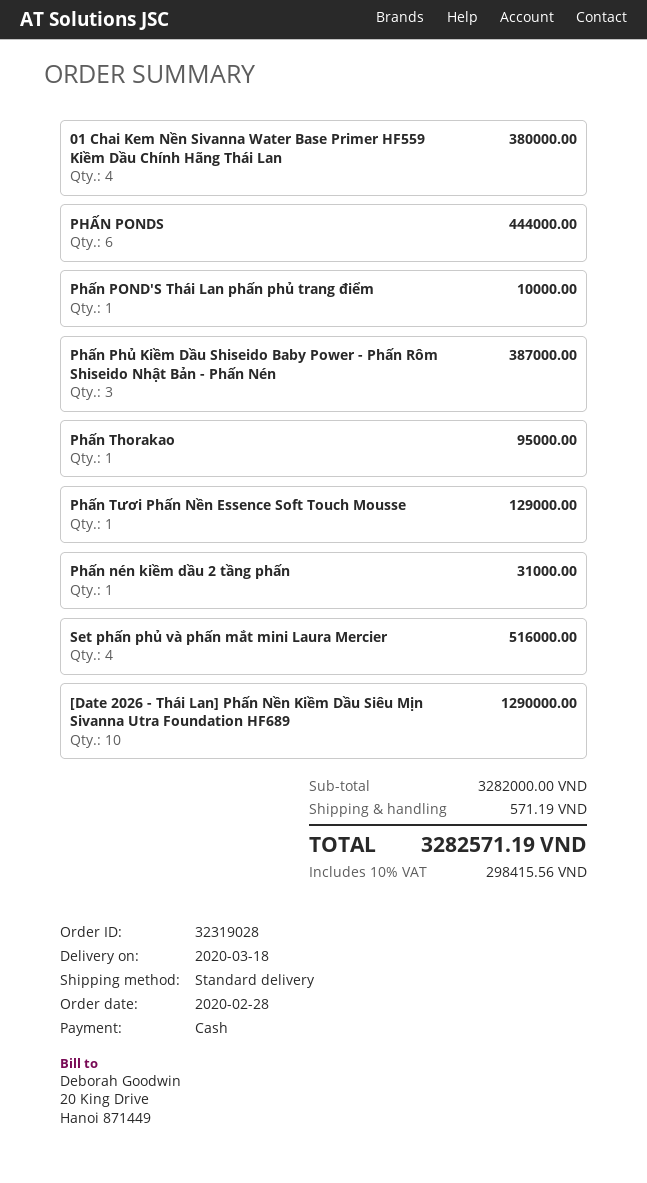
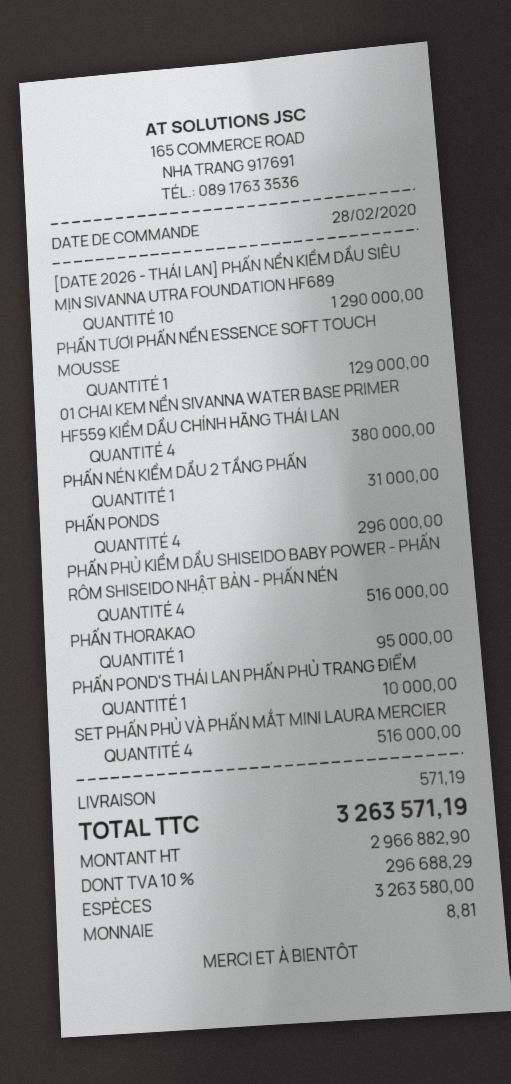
PHẤN PONDS: 6 for 444000.00 -> 4 for 296000.00
Phấn Phủ Kiềm Dầu Shiseido Baby Power - Phấn Rôm Shiseido Nhật Bản - Phấn Nén: 3 for 387000.00 -> 4 for 516000.00
tax: 10% = 298415.56 -> 10% = 296688.29
total: 3282571.19 -> 3263571.19

